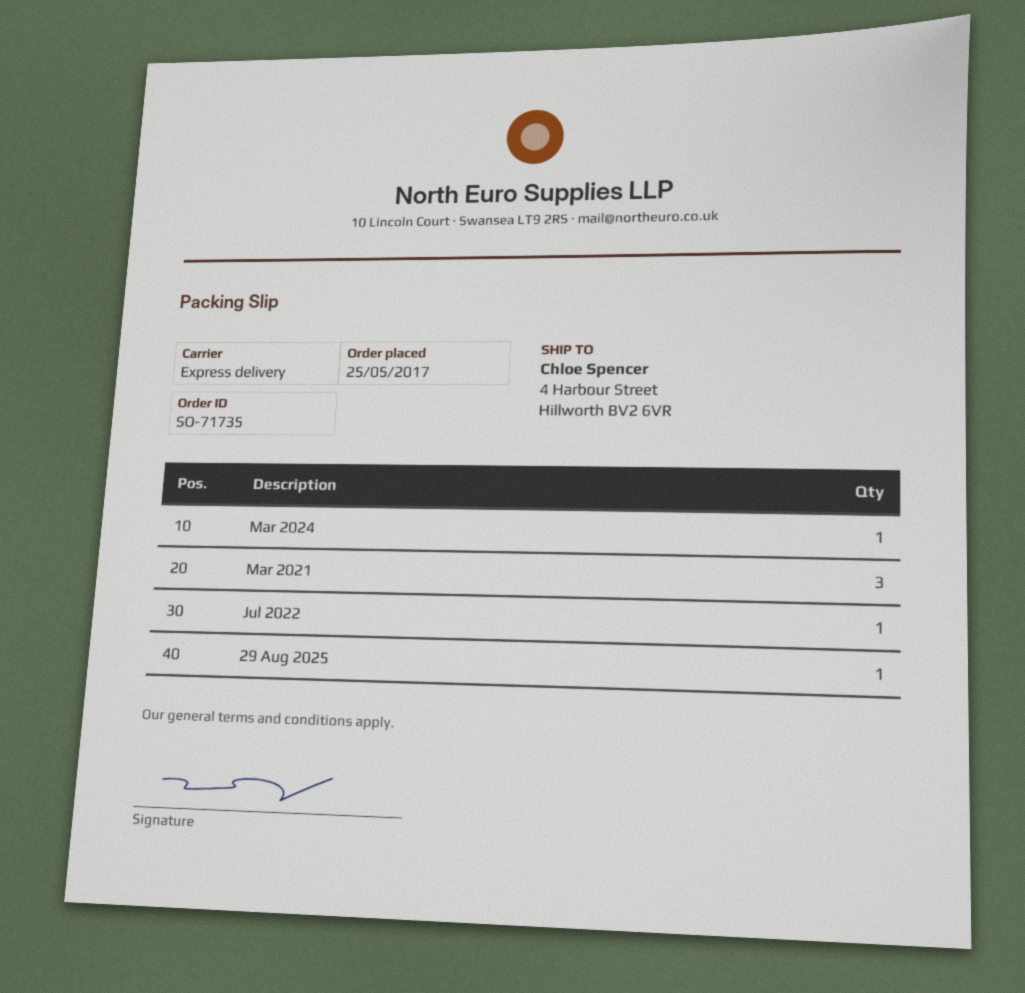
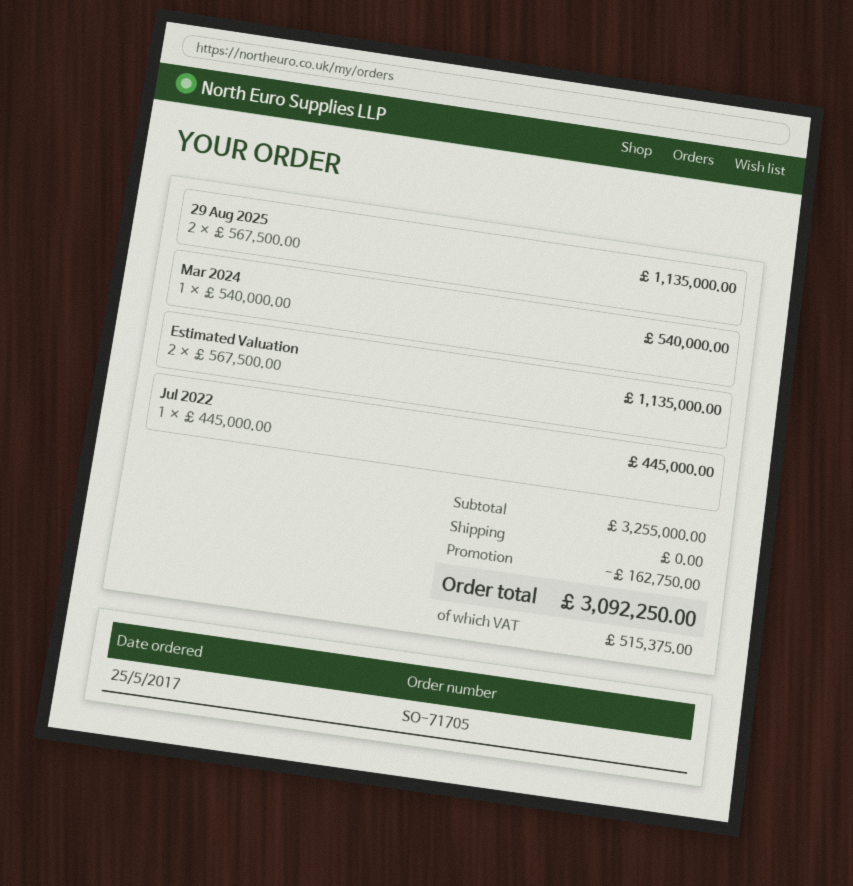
order number: SO-71735 -> SO-71705
Mar 2021: 3 -> none
29 Aug 2025: 1 -> 2
Estimated Valuation: none -> 2

